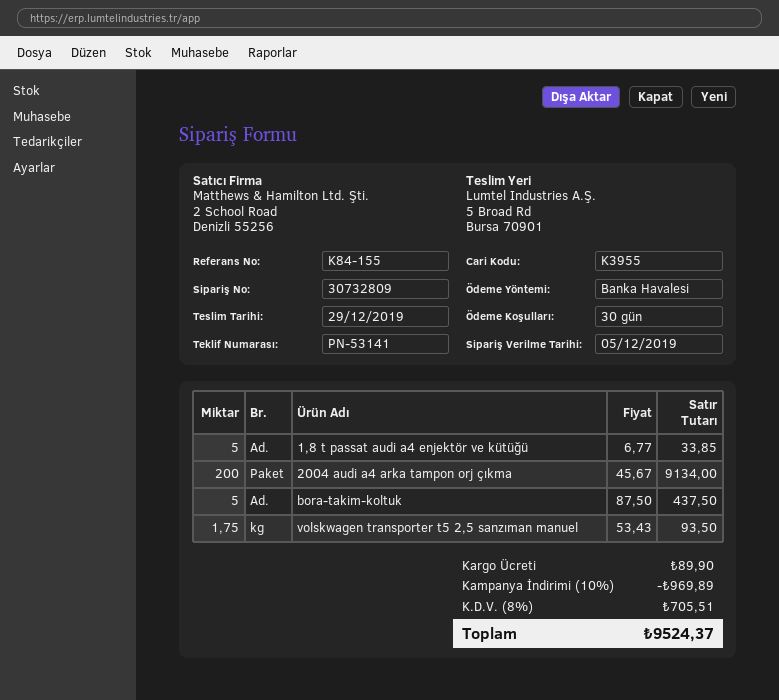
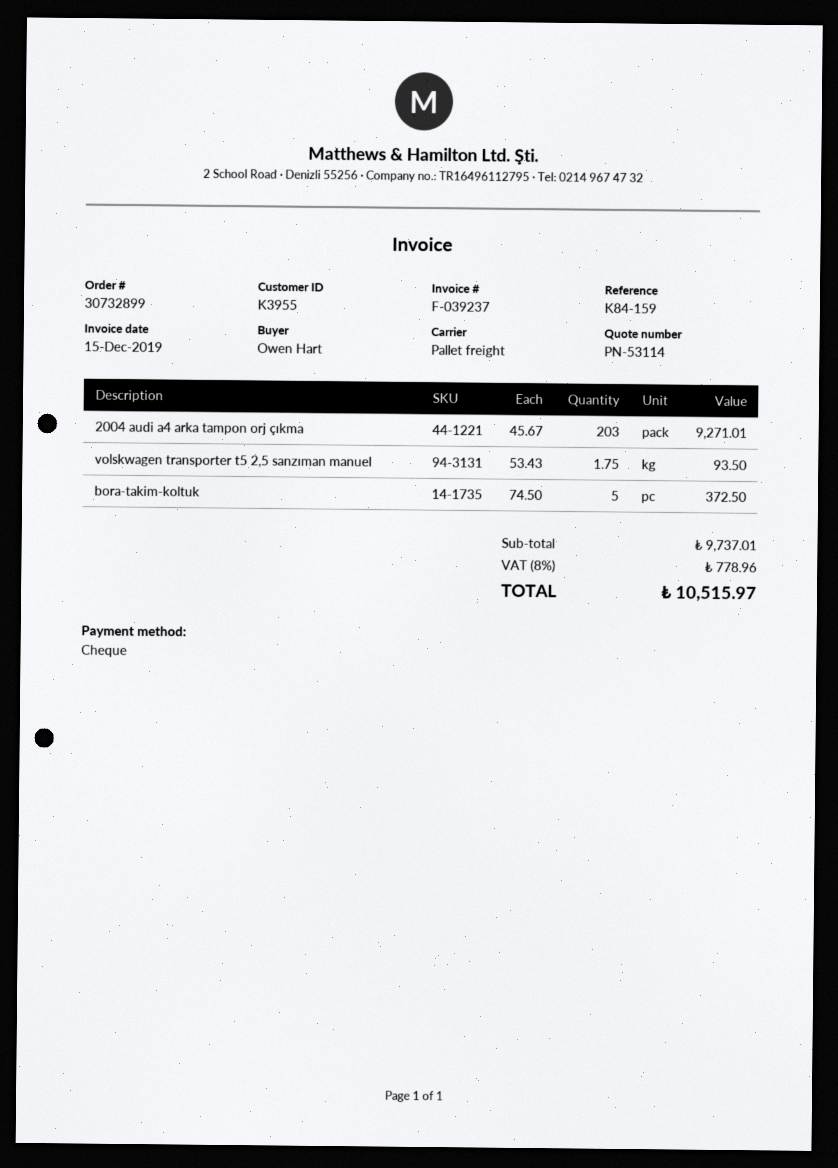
quote number: PN-53141 -> PN-53114
order number: 30732809 -> 30732899
reference: K84-155 -> K84-159
payment method: bank transfer -> cheque
1,8 t passat audi a4 enjektör ve kütüğü: 5 x 6.77 = 33.85 -> none
2004 audi a4 arka tampon orj çıkma: 200 x 45.67 = 9134.00 -> 203 x 45.67 = 9271.01
bora-takim-koltuk: 5 x 87.50 = 437.50 -> 5 x 74.50 = 372.50
discount: 10% = 969.89 -> none
shipping: 89.90 -> none
tax: 8% = 705.51 -> 8% = 778.96
total: 9524.37 -> 10515.97

